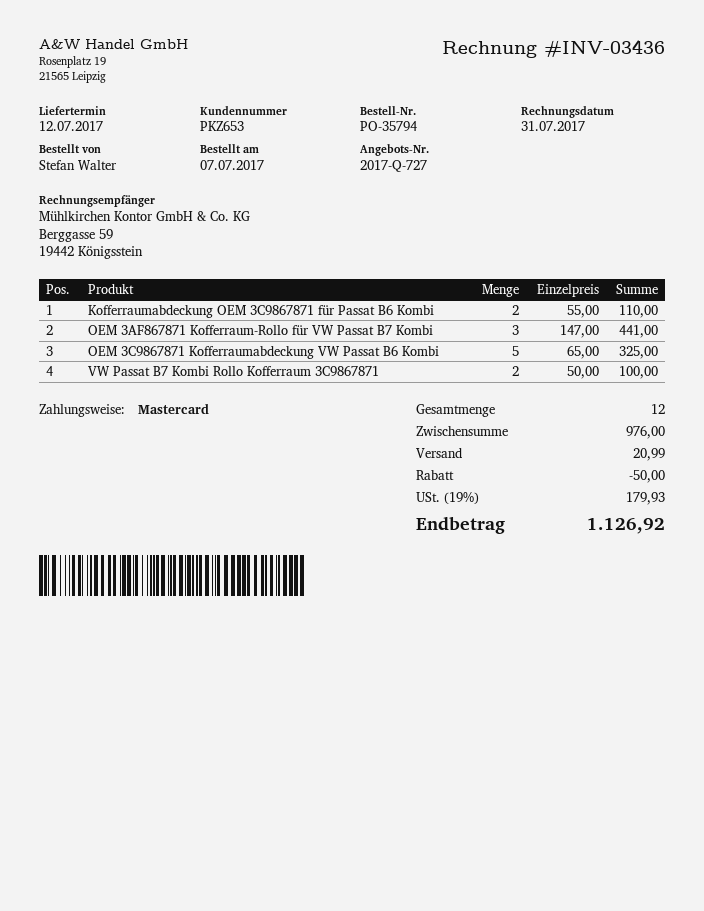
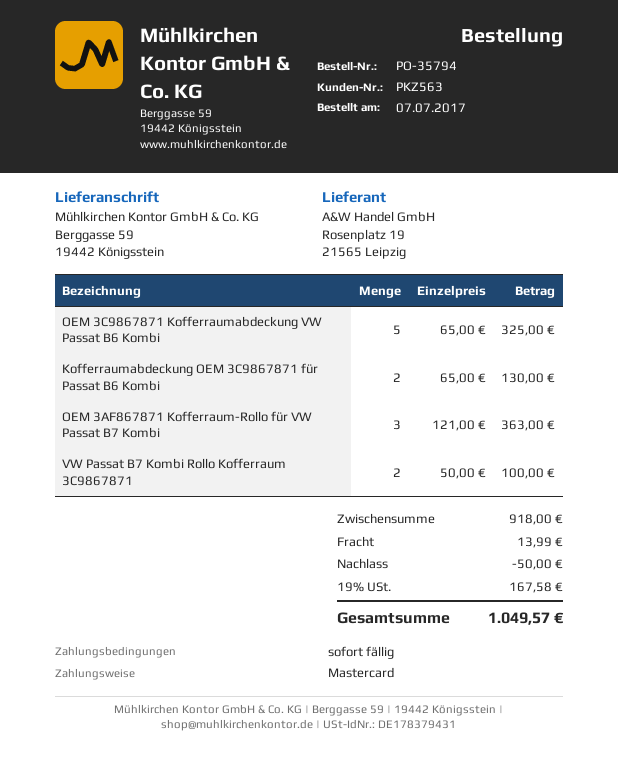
customer number: PKZ653 -> PKZ563
Kofferraumabdeckung OEM 3C9867871 für Passat B6 Kombi: 2 x 55.00 = 110.00 -> 2 x 65.00 = 130.00
OEM 3AF867871 Kofferraum-Rollo für VW Passat B7 Kombi: 3 x 147.00 = 441.00 -> 3 x 121.00 = 363.00
subtotal: 976.00 -> 918.00
shipping: 20.99 -> 13.99
tax: 19% = 179.93 -> 19% = 167.58
total: 1126.92 -> 1049.57

